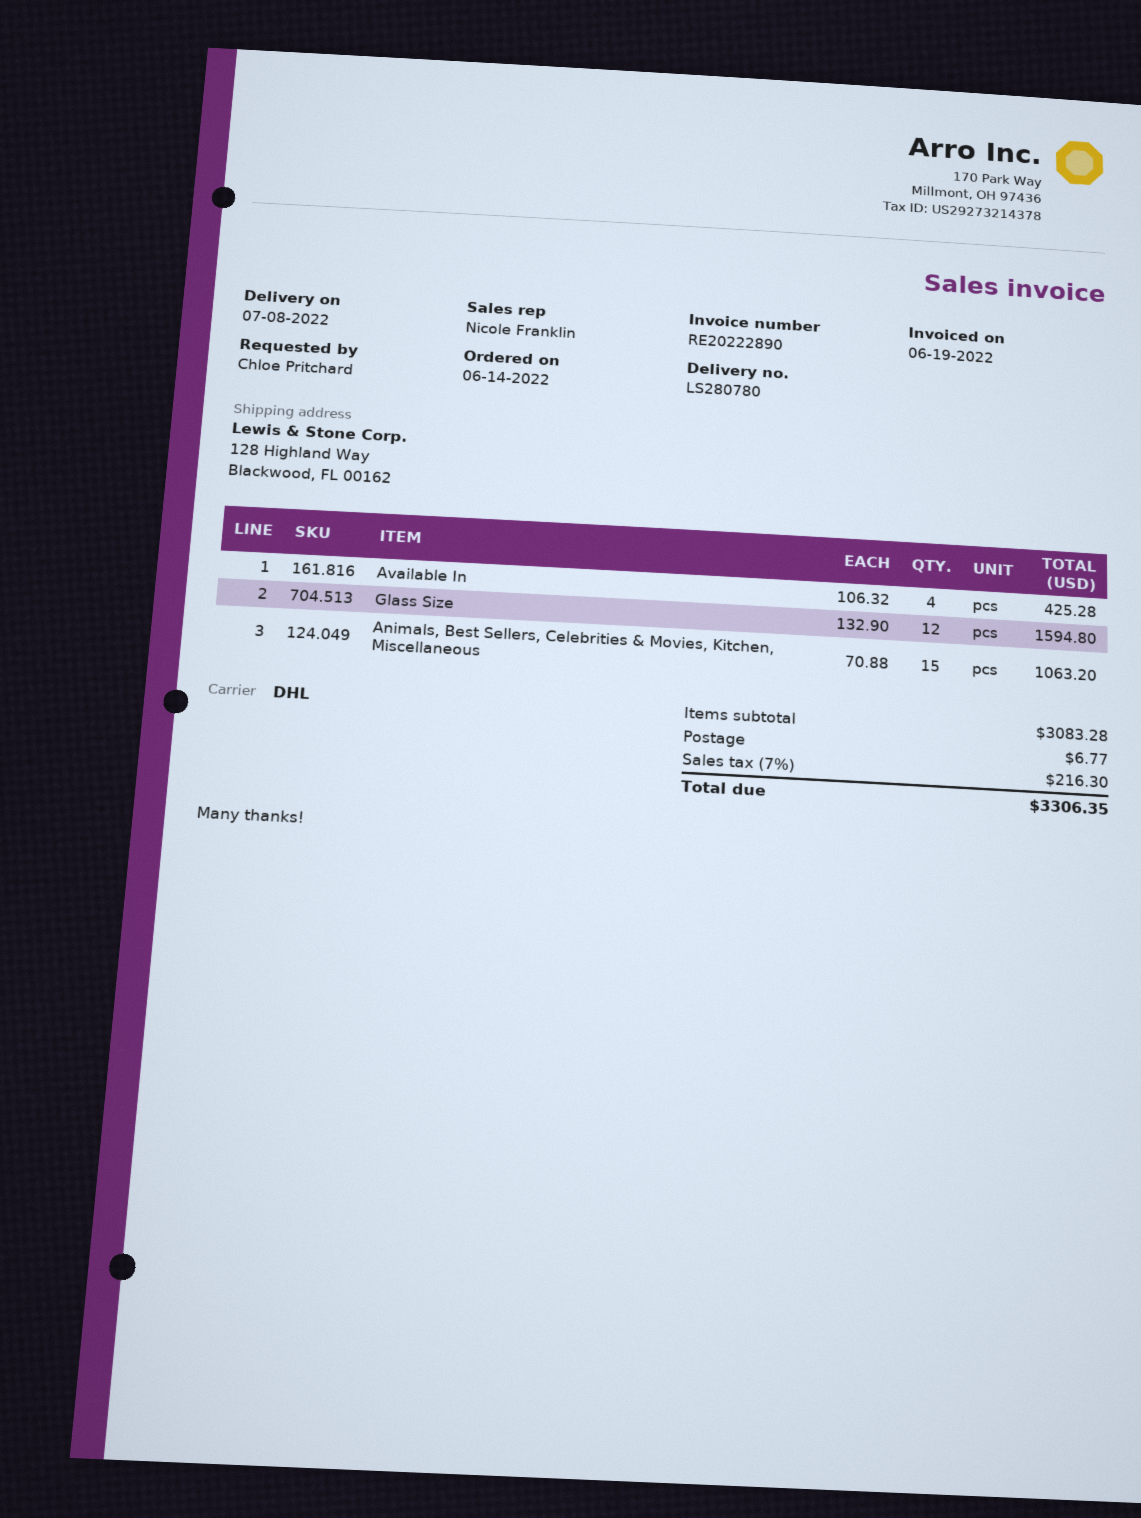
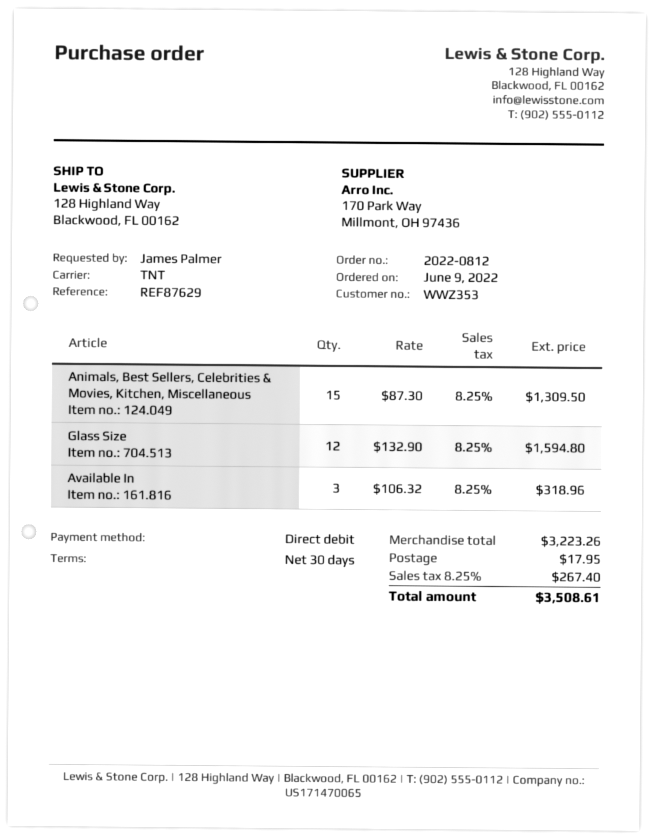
order date: 2022-06-14 -> 2022-06-09
ordered by: Chloe Pritchard -> James Palmer
shipping method: DHL -> TNT
Available In: 4 x 106.32 = 425.28 -> 3 x 106.32 = 318.96
Animals, Best Sellers, Celebrities & Movies, Kitchen, Miscellaneous: 15 x 70.88 = 1063.20 -> 15 x 87.30 = 1309.50
subtotal: 3083.28 -> 3223.26
shipping: 6.77 -> 17.95
tax: 7% = 216.30 -> 8.25% = 267.40
total: 3306.35 -> 3508.61

